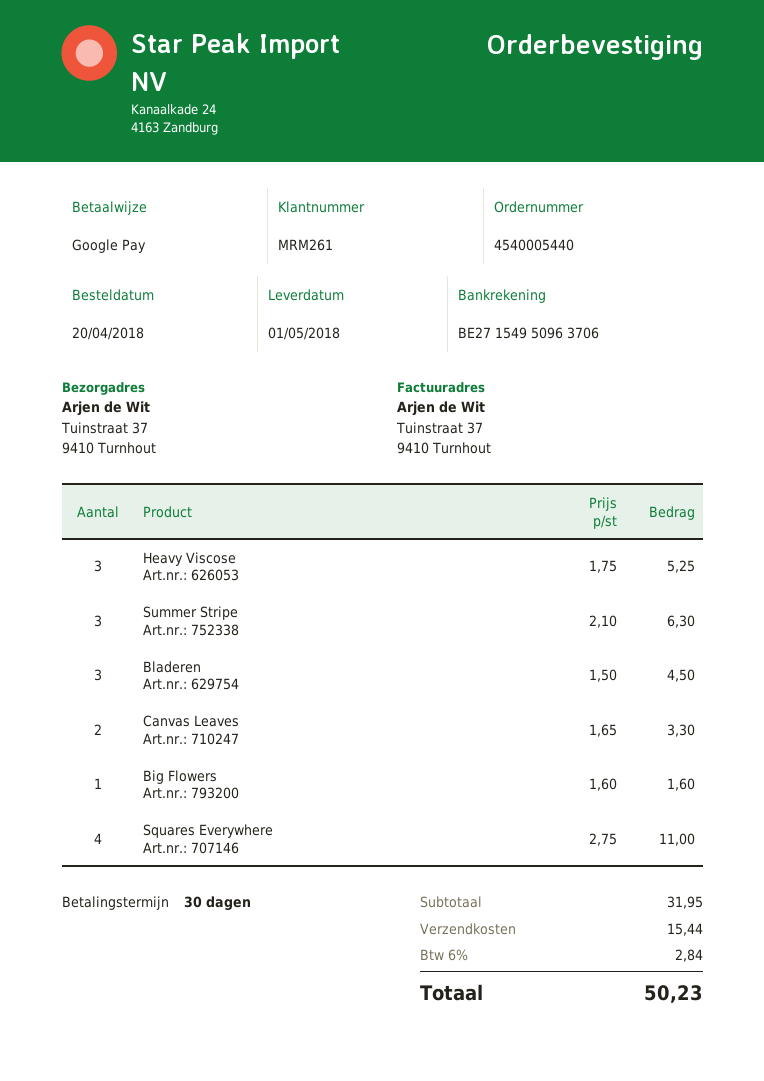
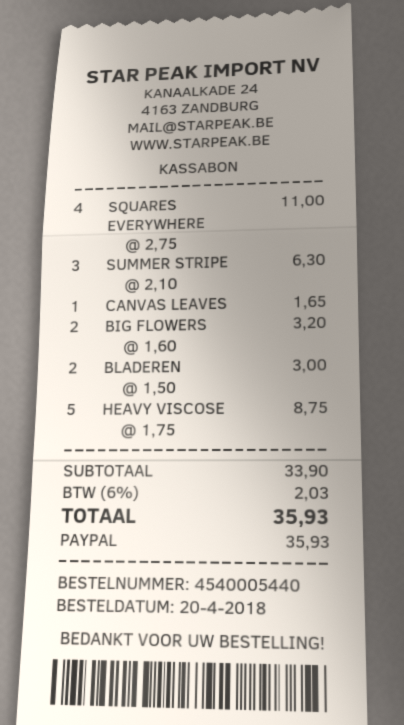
payment method: Google Pay -> PayPal
Heavy Viscose: 3 x 1.75 = 5.25 -> 5 x 1.75 = 8.75
Bladeren: 3 x 1.50 = 4.50 -> 2 x 1.50 = 3.00
Canvas Leaves: 2 x 1.65 = 3.30 -> 1 x 1.65 = 1.65
Big Flowers: 1 x 1.60 = 1.60 -> 2 x 1.60 = 3.20
subtotal: 31.95 -> 33.90
shipping: 15.44 -> none
tax: 6% = 2.84 -> 6% = 2.03
total: 50.23 -> 35.93

